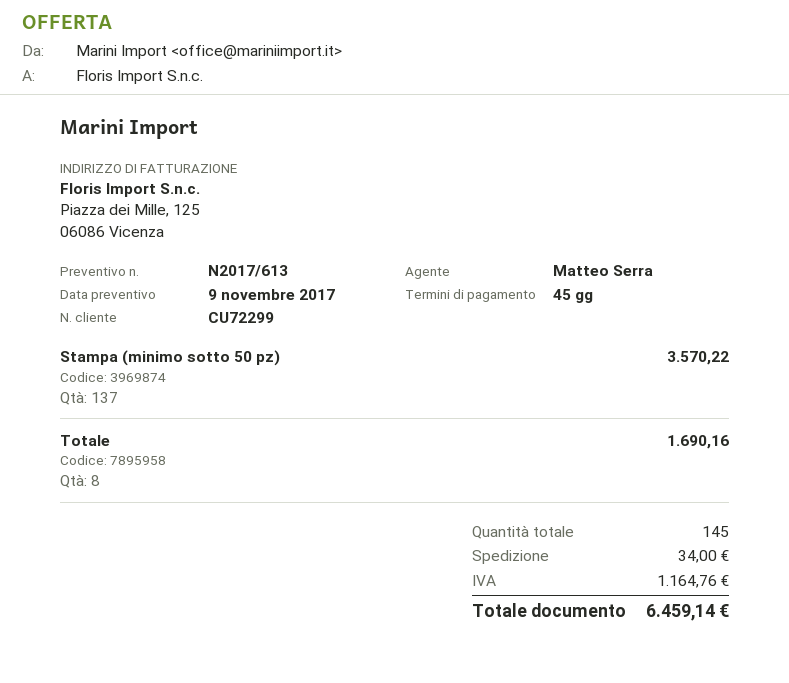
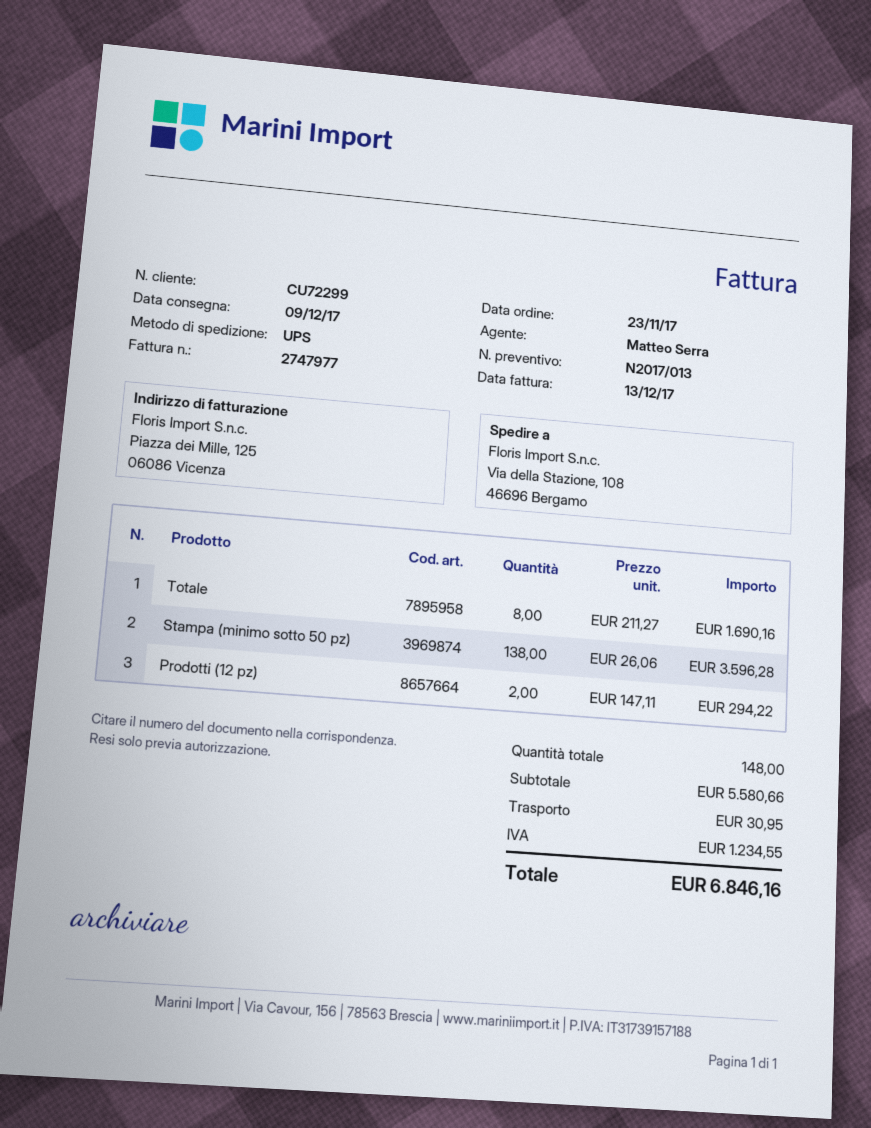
quote number: N2017/613 -> N2017/013
Stampa (minimo sotto 50 pz): 137 for 3570.22 -> 138 for 3596.28
Prodotti (12 pz): none -> 2 for 294.22
total quantity: 145 -> 148
shipping: 34.00 -> 30.95
tax: 1164.76 -> 1234.55
total: 6459.14 -> 6846.16

